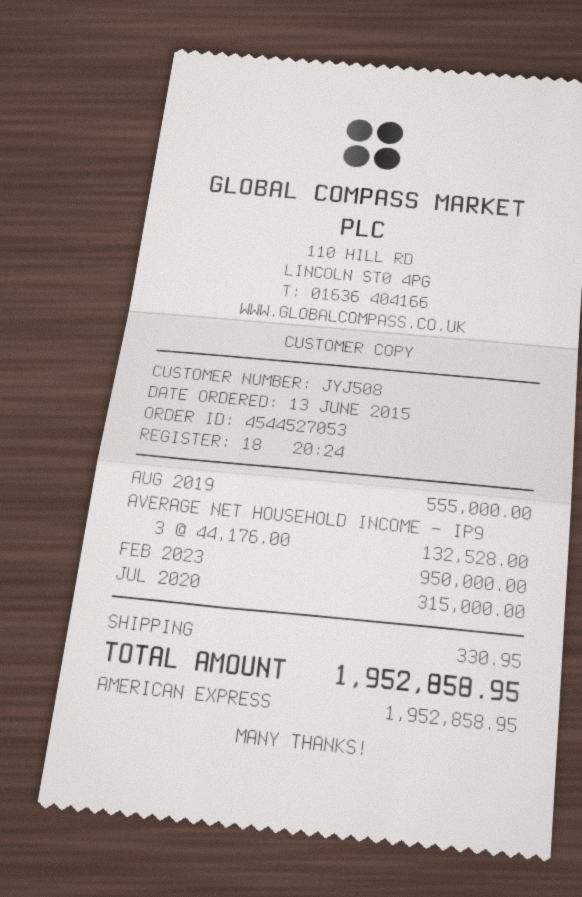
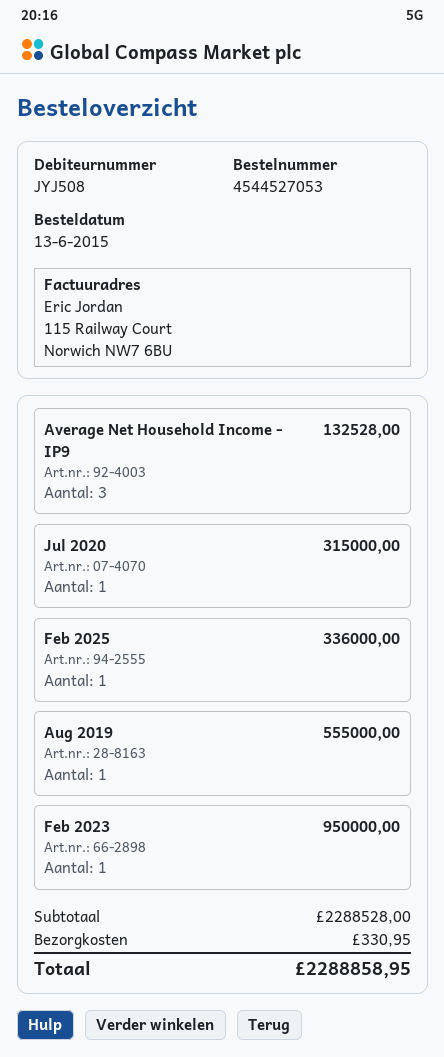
Feb 2025: none -> 1 for 336000.00
total: 1952858.95 -> 2288858.95

